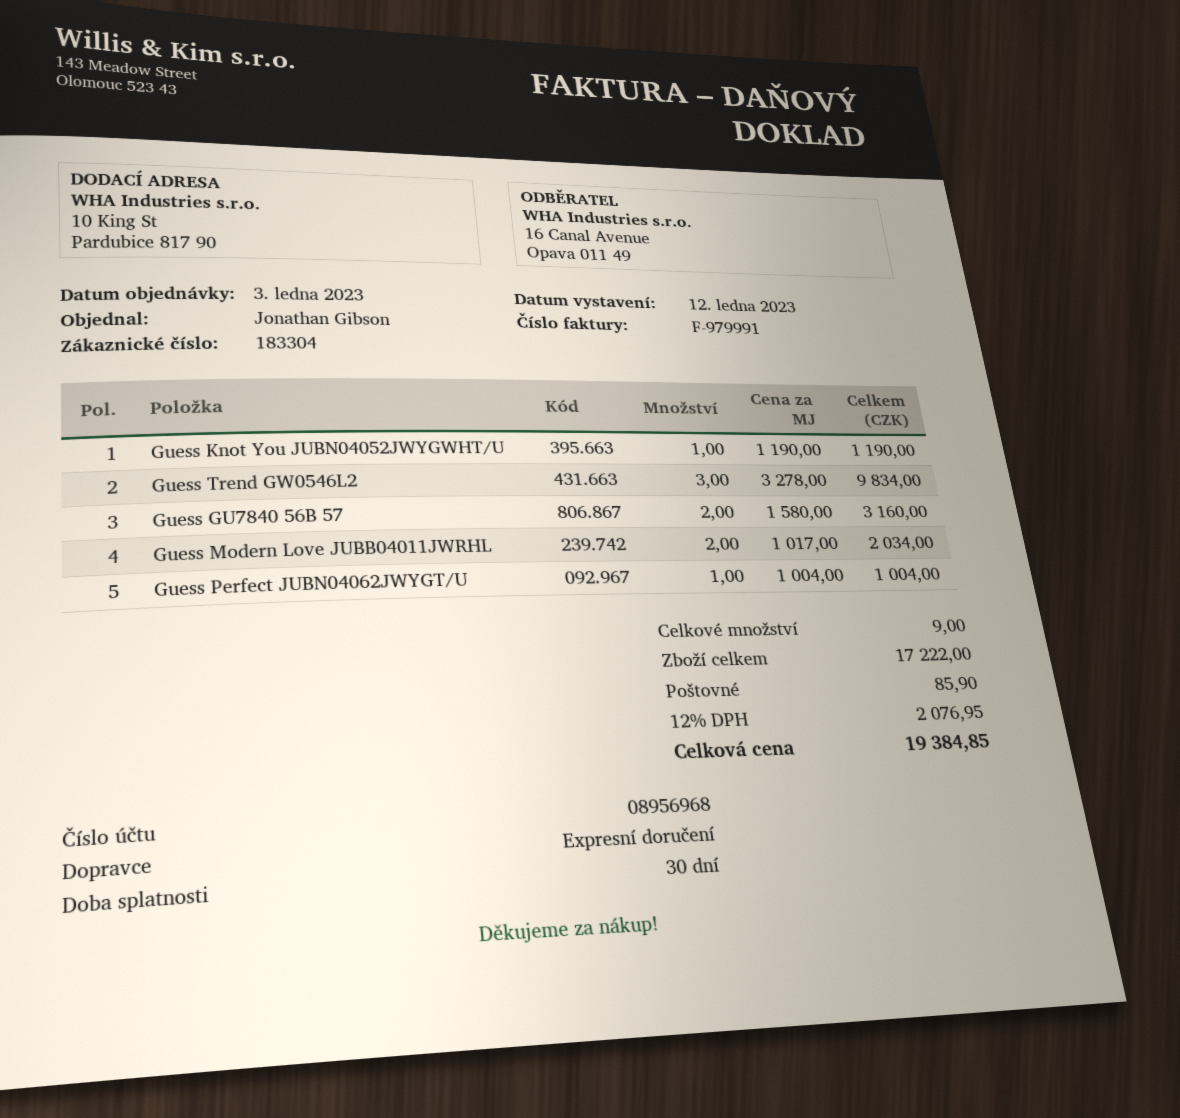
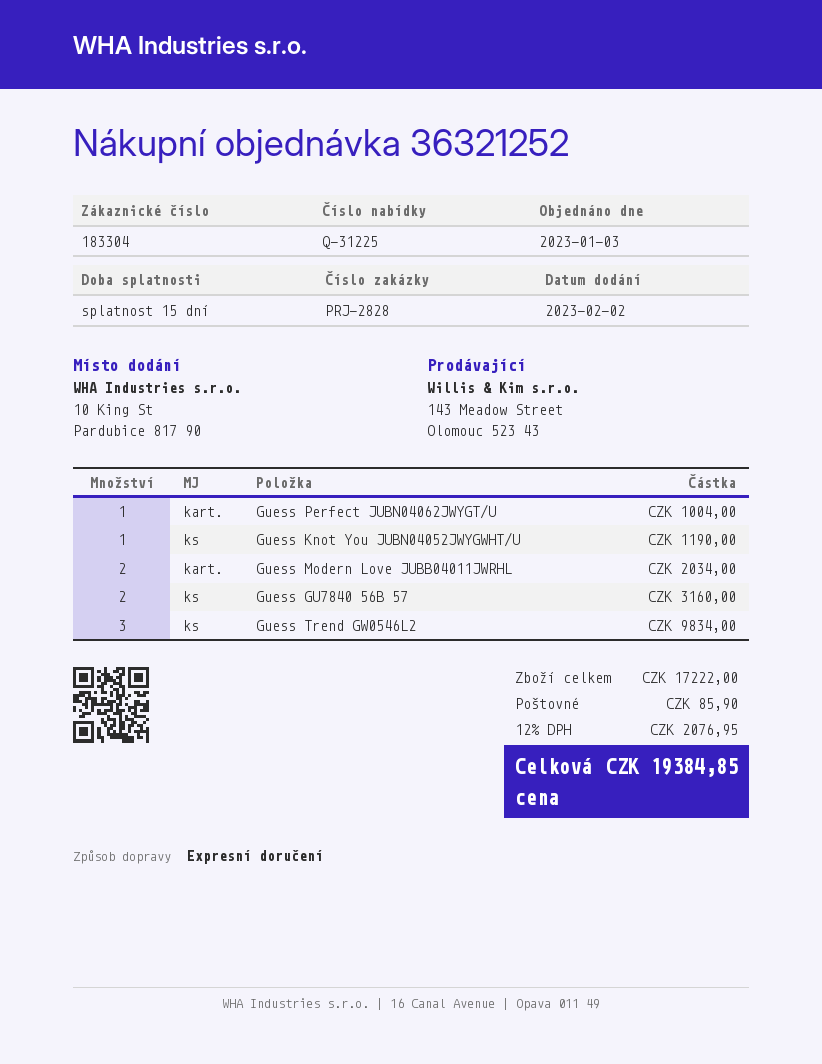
payment terms: 30 days -> 15 days

